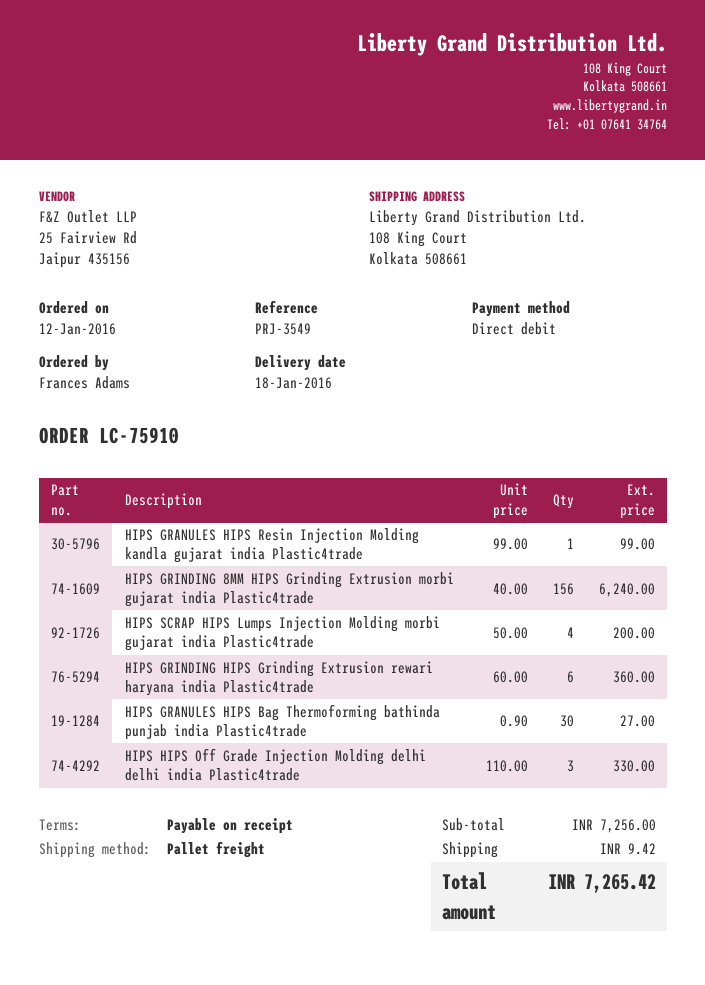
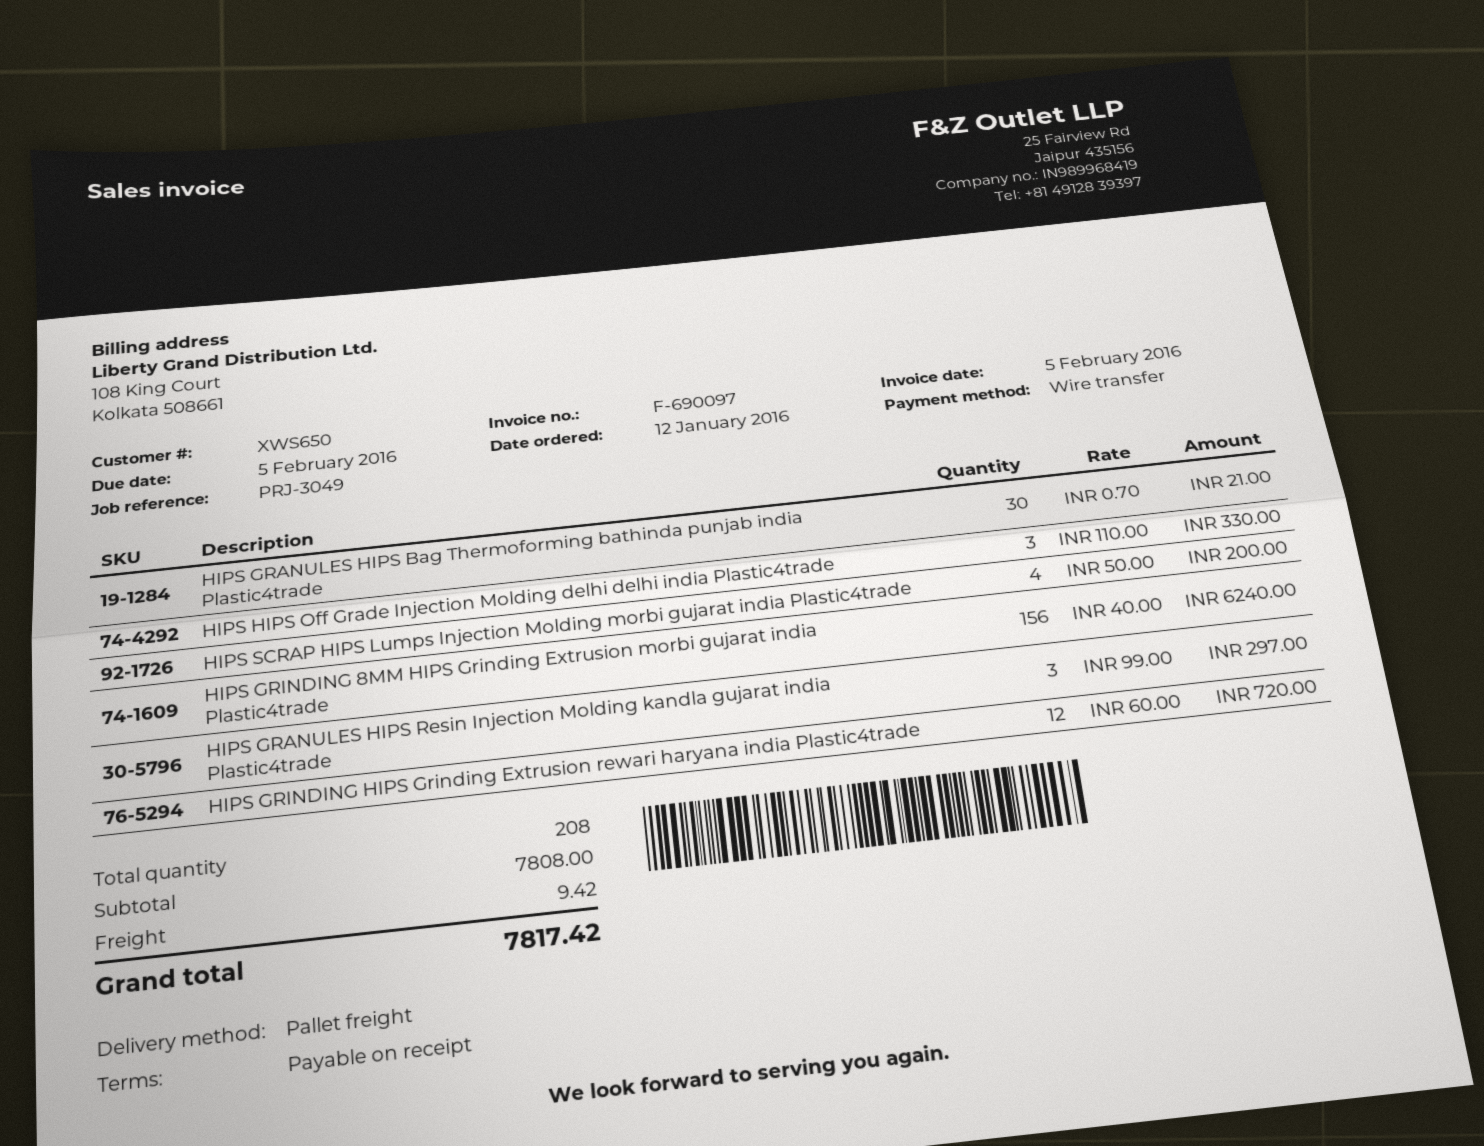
reference: PRJ-3549 -> PRJ-3049
payment method: direct debit -> bank transfer
HIPS GRANULES HIPS Resin Injection Molding kandla gujarat india Plastic4trade: 1 x 99.00 = 99.00 -> 3 x 99.00 = 297.00
HIPS GRINDING HIPS Grinding Extrusion rewari haryana india Plastic4trade: 6 x 60.00 = 360.00 -> 12 x 60.00 = 720.00
HIPS GRANULES HIPS Bag Thermoforming bathinda punjab india Plastic4trade: 30 x 0.90 = 27.00 -> 30 x 0.70 = 21.00
subtotal: 7256.00 -> 7808.00
total: 7265.42 -> 7817.42

